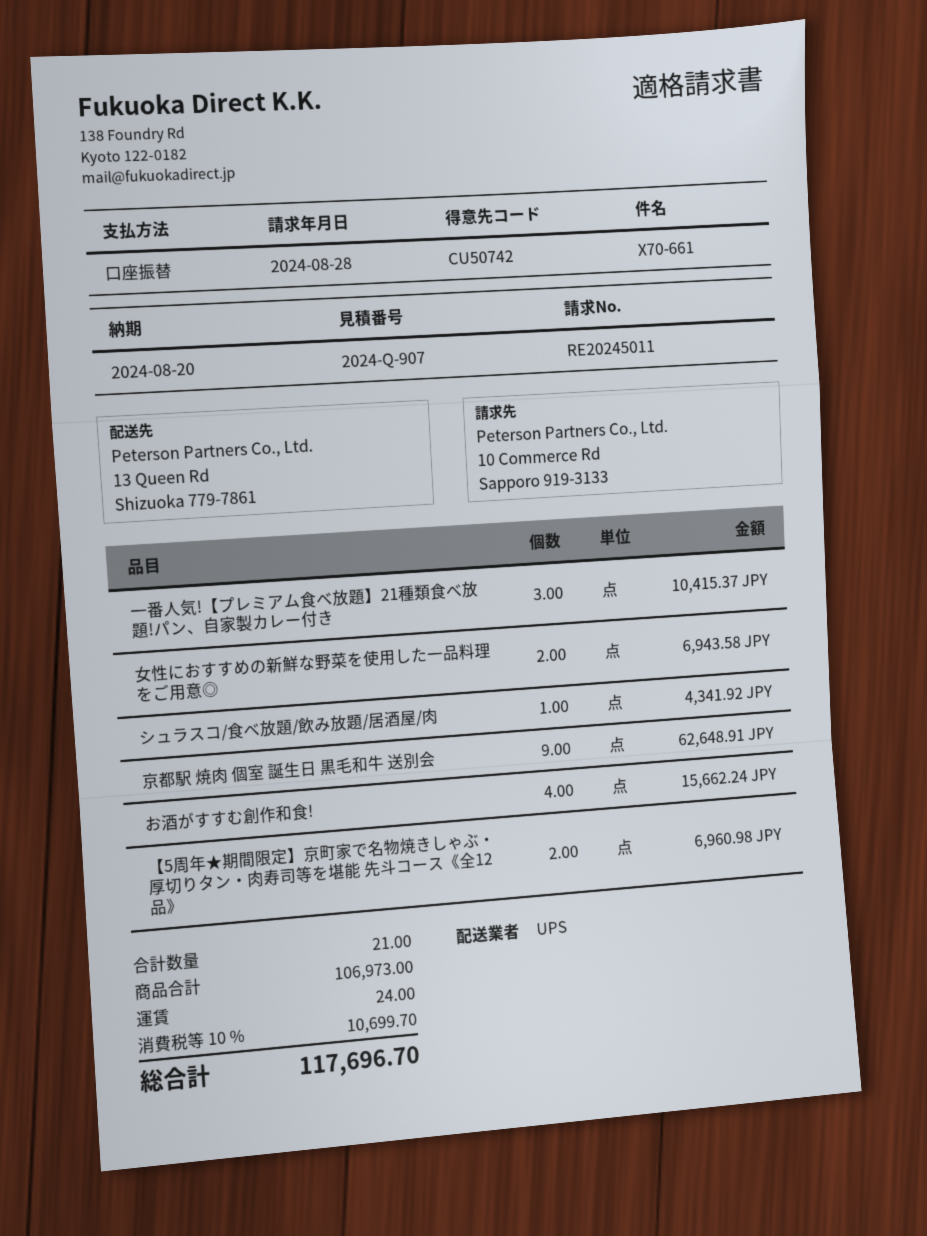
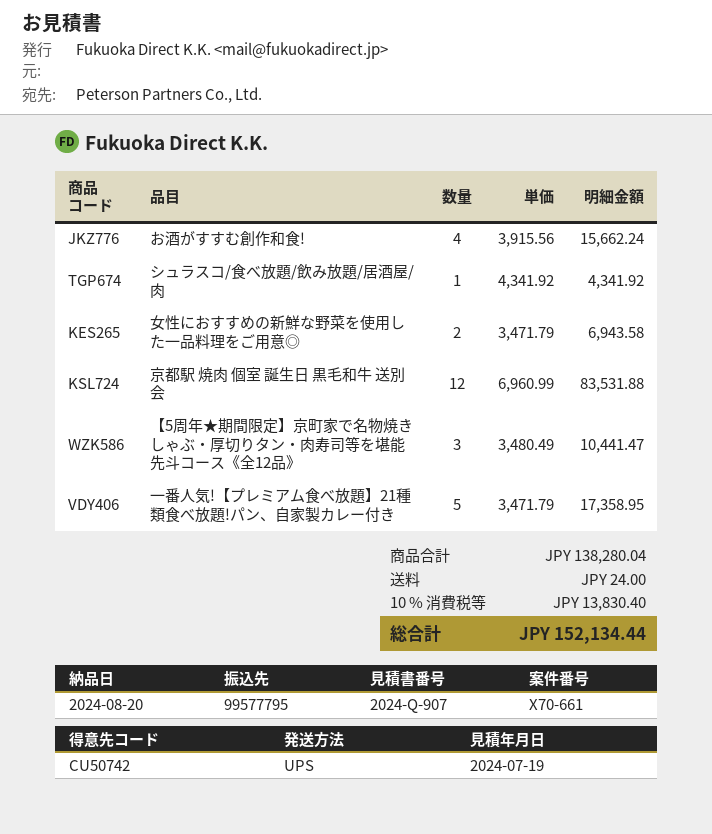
一番人気!【プレミアム食べ放題】21種類食べ放題!パン、自家製カレー付き: 3 for 10415.37 -> 5 for 17358.95
京都駅 焼肉 個室 誕生日 黒毛和牛 送別会: 9 for 62648.91 -> 12 for 83531.88
【5周年★期間限定】京町家で名物焼きしゃぶ・厚切りタン・肉寿司等を堪能 先斗コース《全12品》: 2 for 6960.98 -> 3 for 10441.47
subtotal: 106973.00 -> 138280.04
tax: 10% = 10699.70 -> 10% = 13830.40
total: 117696.70 -> 152134.44

